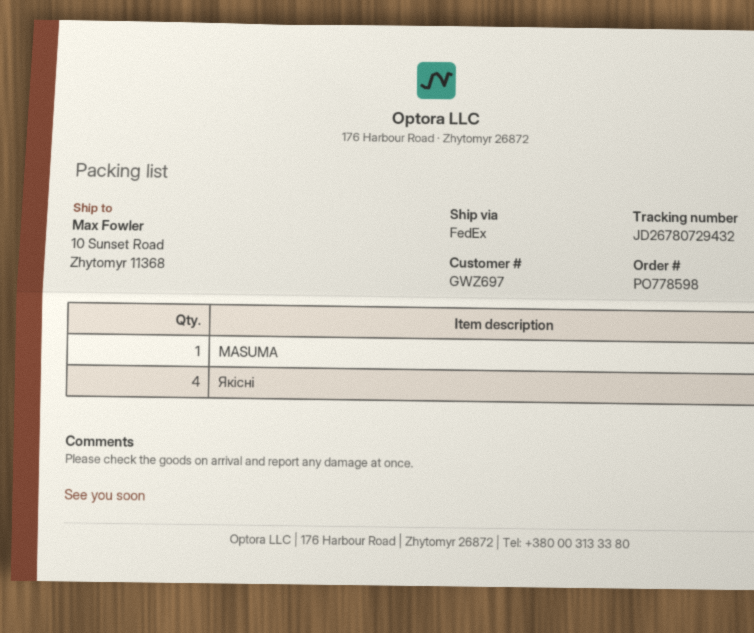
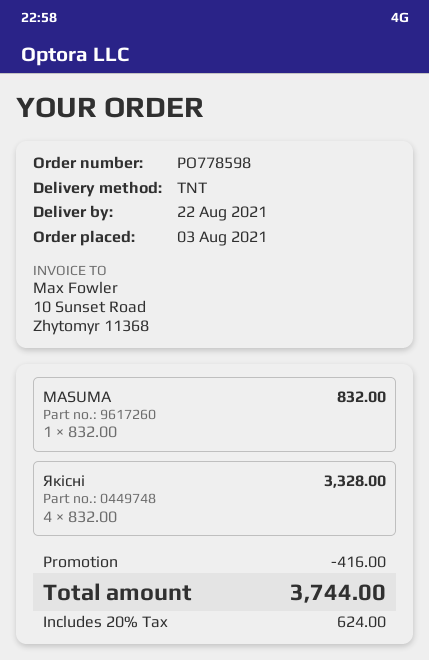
shipping method: FedEx -> TNT

